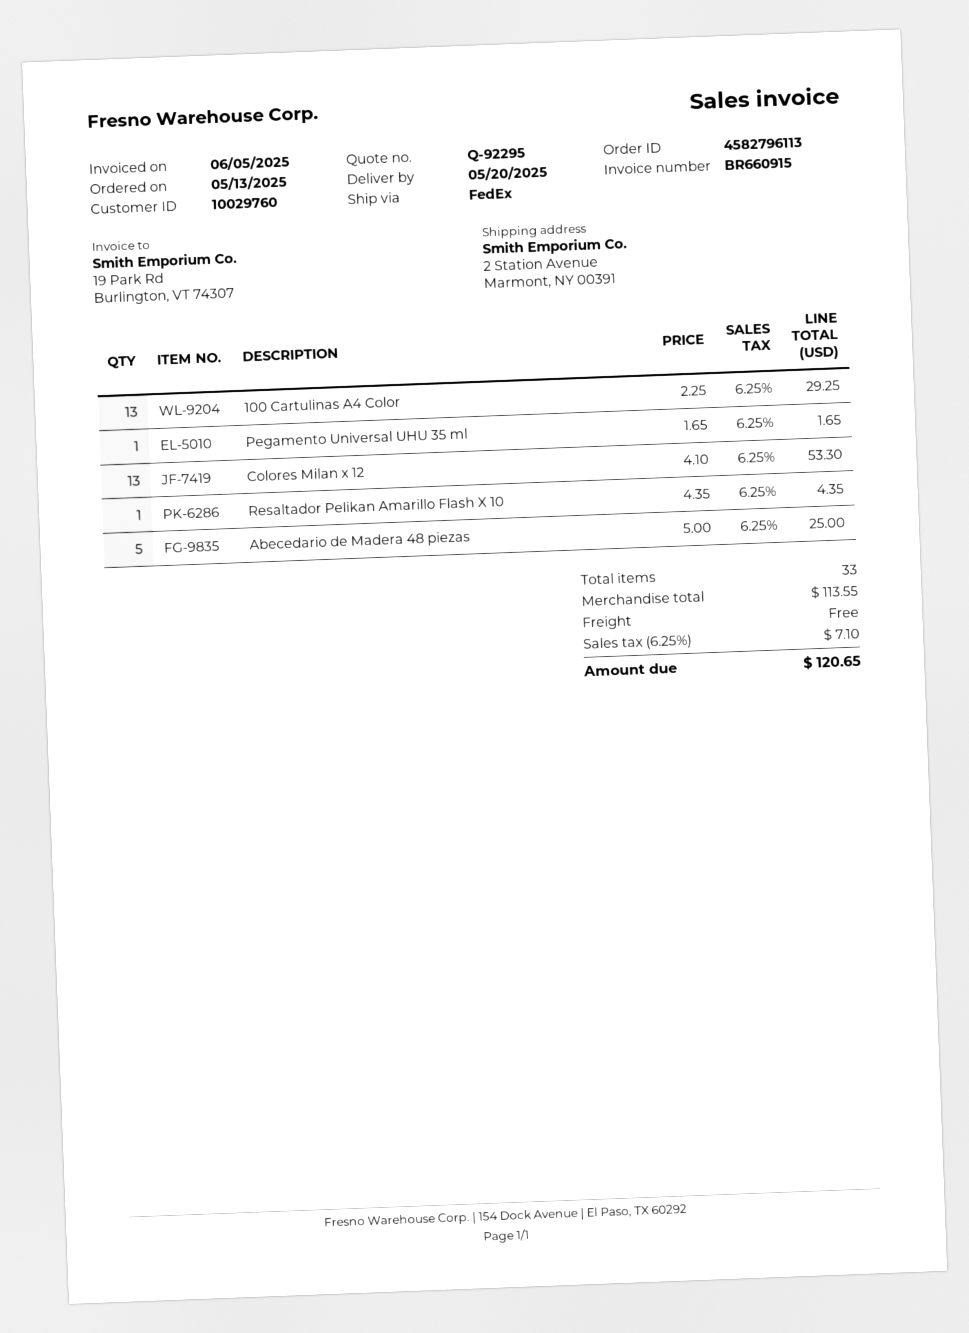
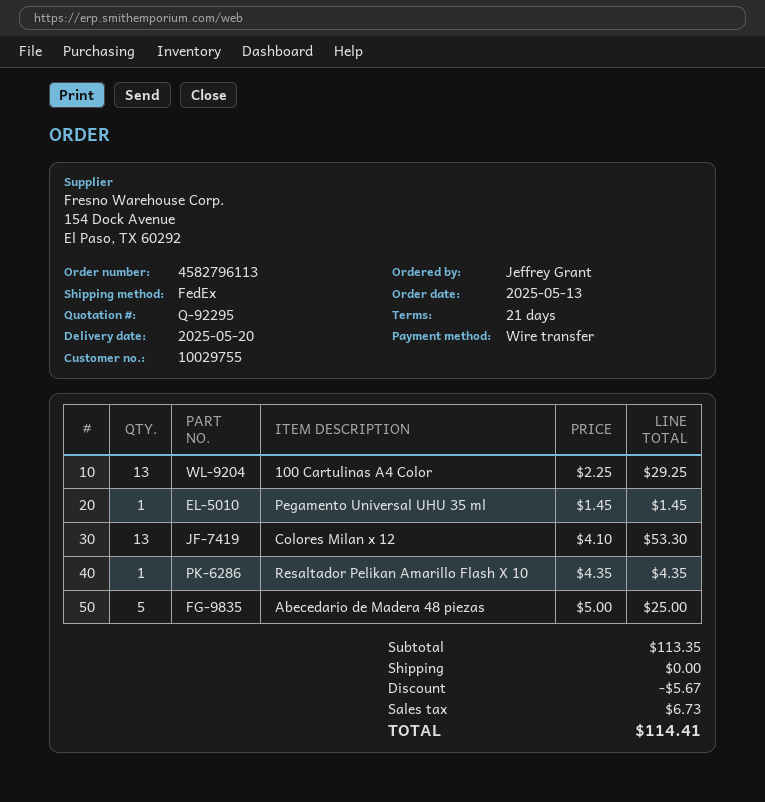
customer number: 10029760 -> 10029755
Pegamento Universal UHU 35 ml: 1 x 1.65 = 1.65 -> 1 x 1.45 = 1.45
subtotal: 113.55 -> 113.35
discount: none -> 5.67
tax: 7.10 -> 6.73
total: 120.65 -> 114.41

